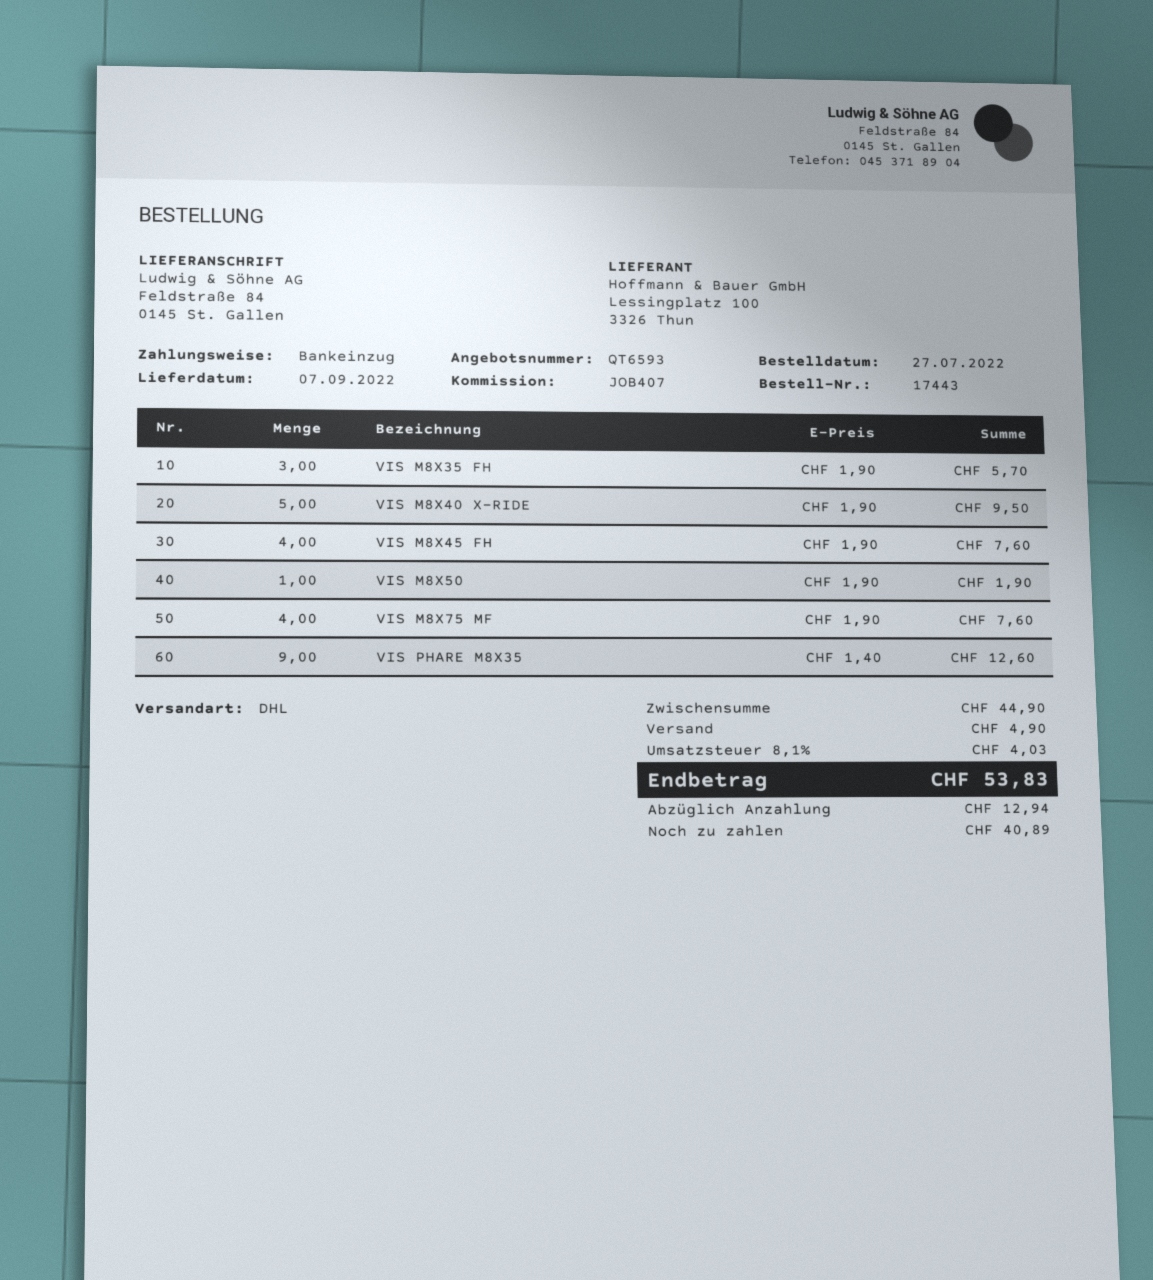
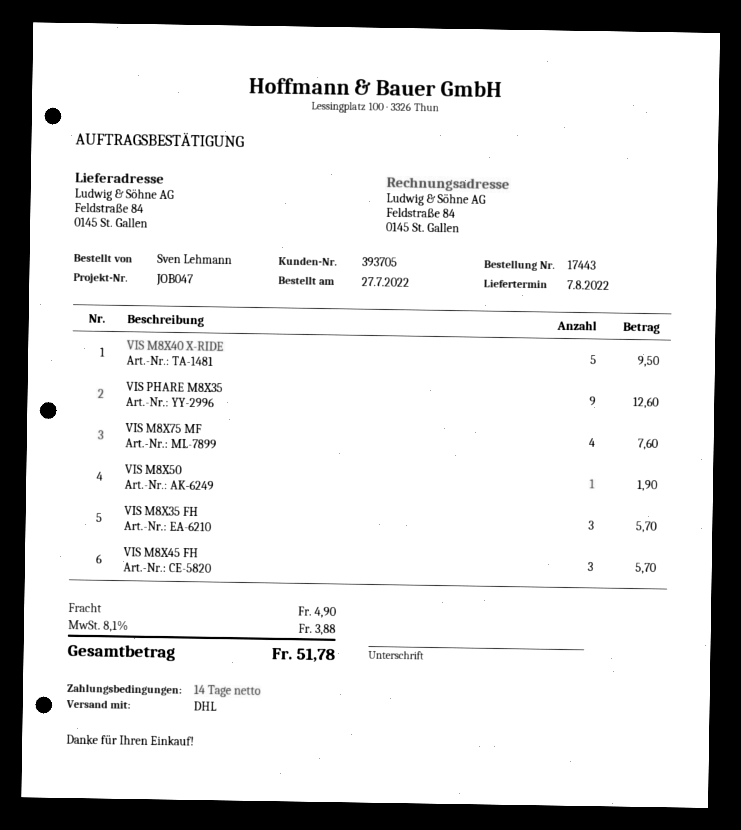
delivery date: 2022-09-07 -> 2022-08-07
reference: JOB407 -> JOB047
VIS M8X45 FH: 4 for 7.60 -> 3 for 5.70
tax: 8.1% = 4.03 -> 8.1% = 3.88
total: 53.83 -> 51.78

